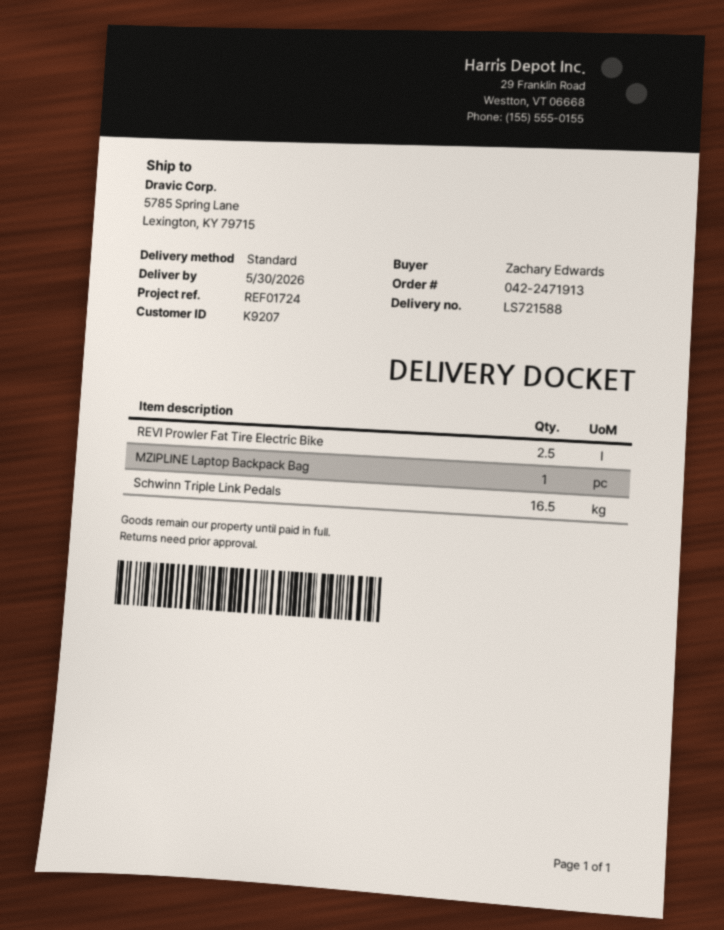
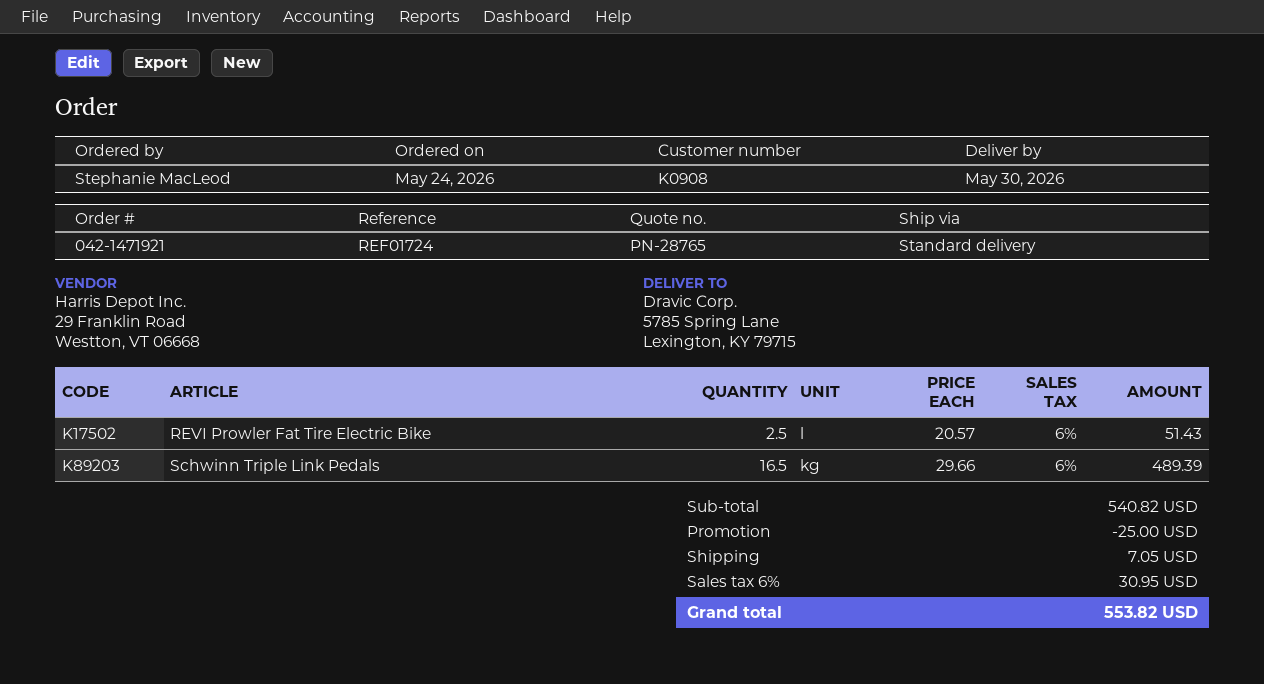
order number: 042-2471913 -> 042-1471921
customer number: K9207 -> K0908
ordered by: Zachary Edwards -> Stephanie MacLeod
MZIPLINE Laptop Backpack Bag: 1 -> none

